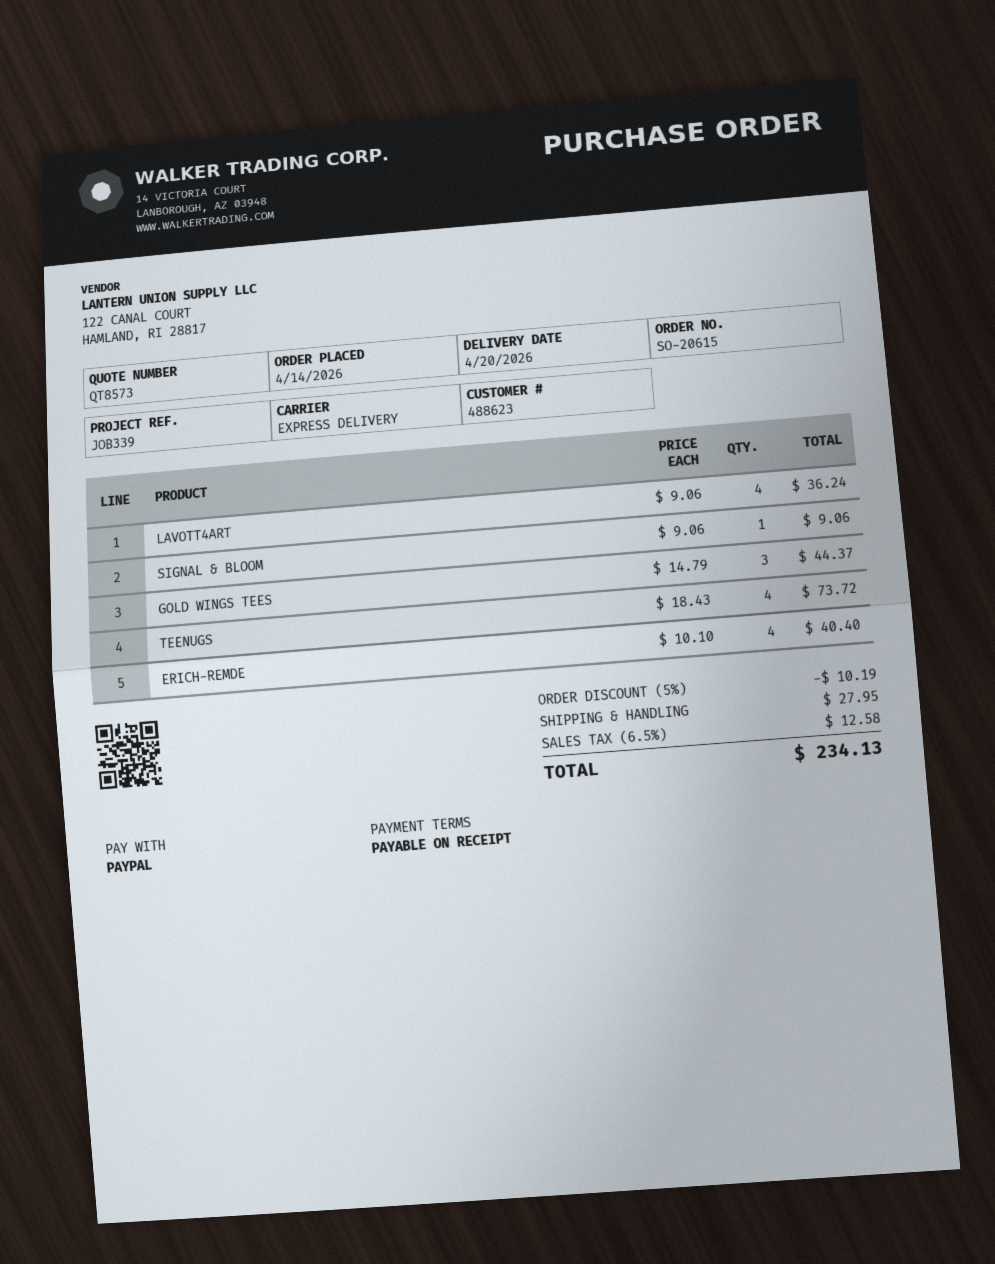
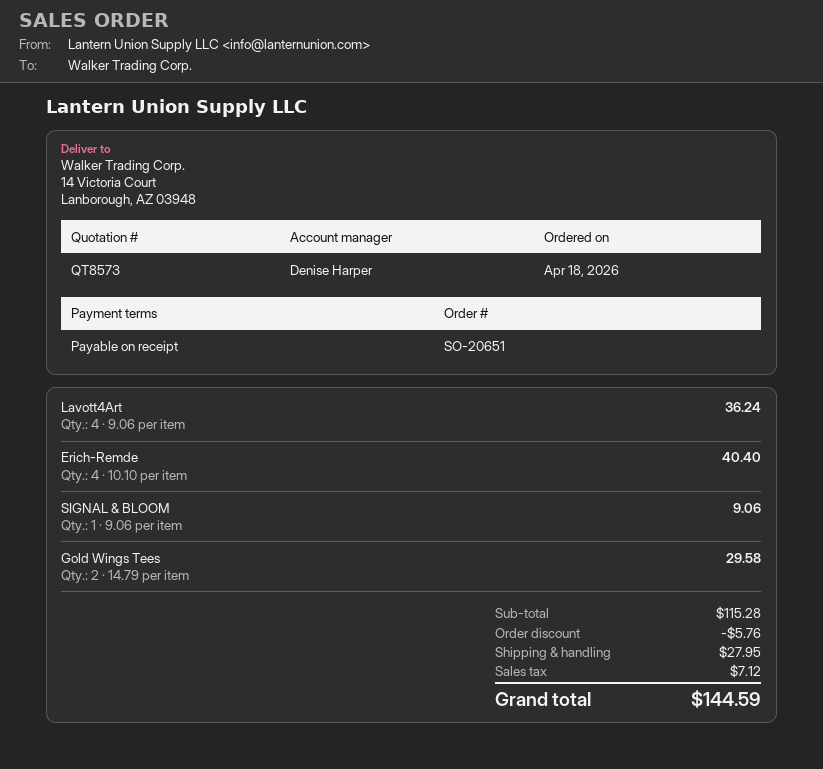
order number: SO-20615 -> SO-20651
order date: 2026-04-14 -> 2026-04-18
GOLD WINGS TEES: 3 x 14.79 = 44.37 -> 2 x 14.79 = 29.58
TEENUGS: 4 x 18.43 = 73.72 -> none
discount: 10.19 -> 5.76
tax: 12.58 -> 7.12
total: 234.13 -> 144.59

